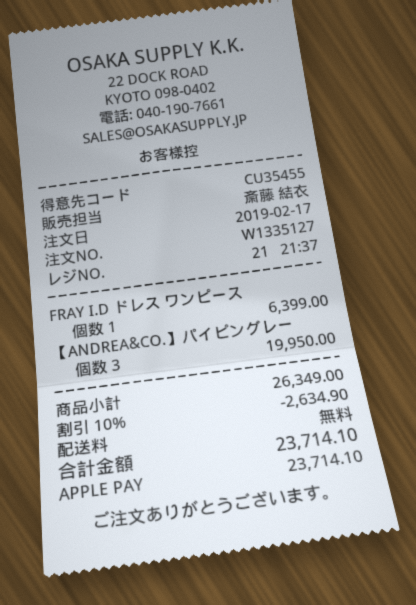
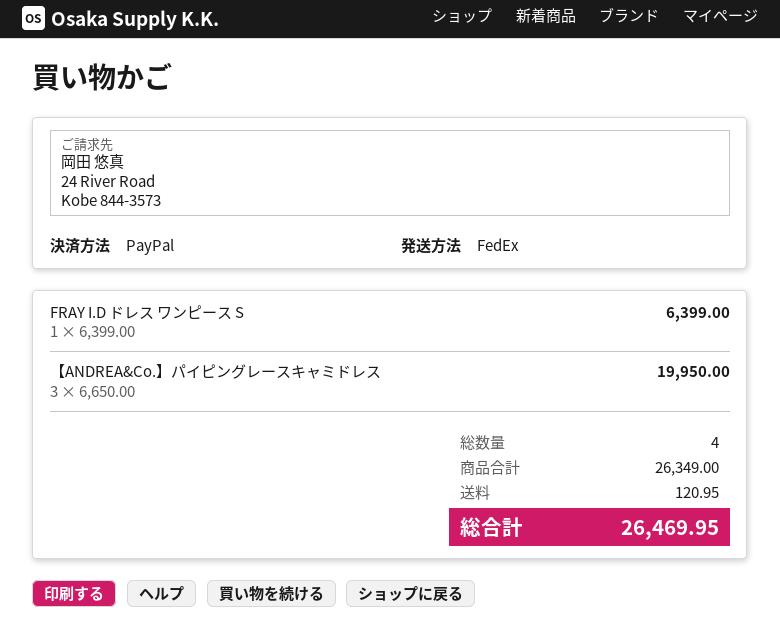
payment method: Apple Pay -> PayPal
discount: 10% = 2634.90 -> none
shipping: 0.00 -> 120.95
total: 23714.10 -> 26469.95

